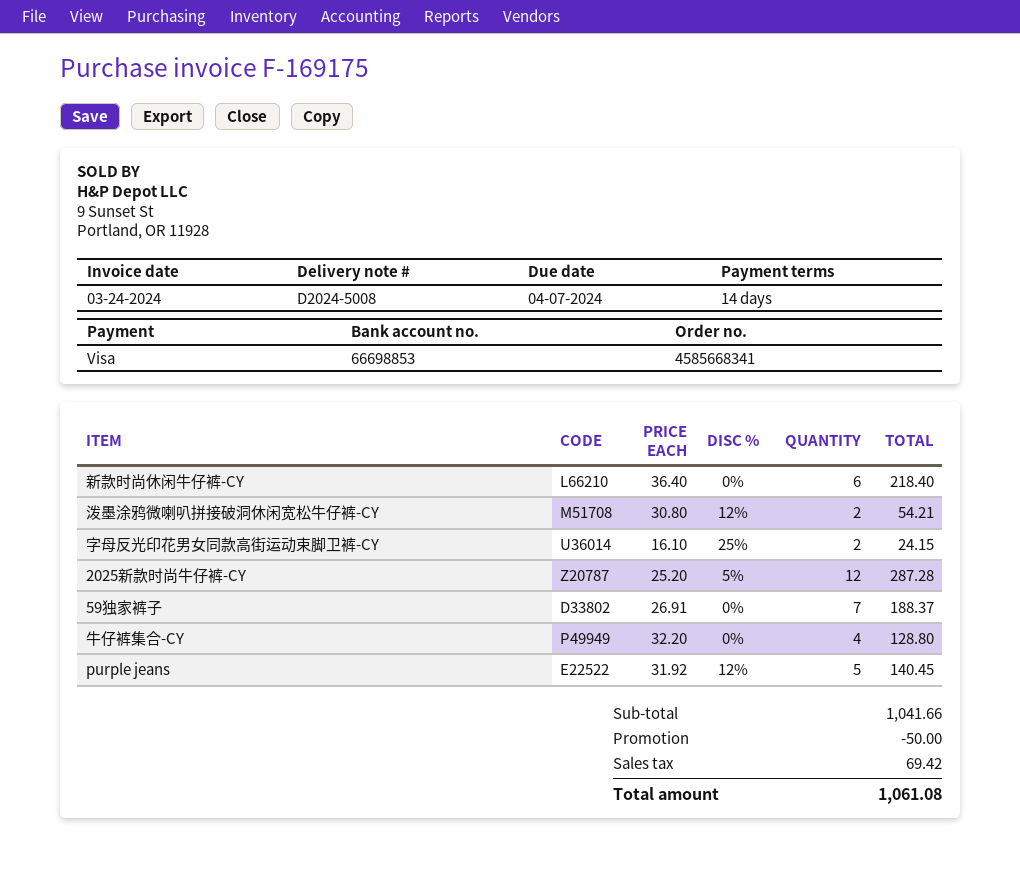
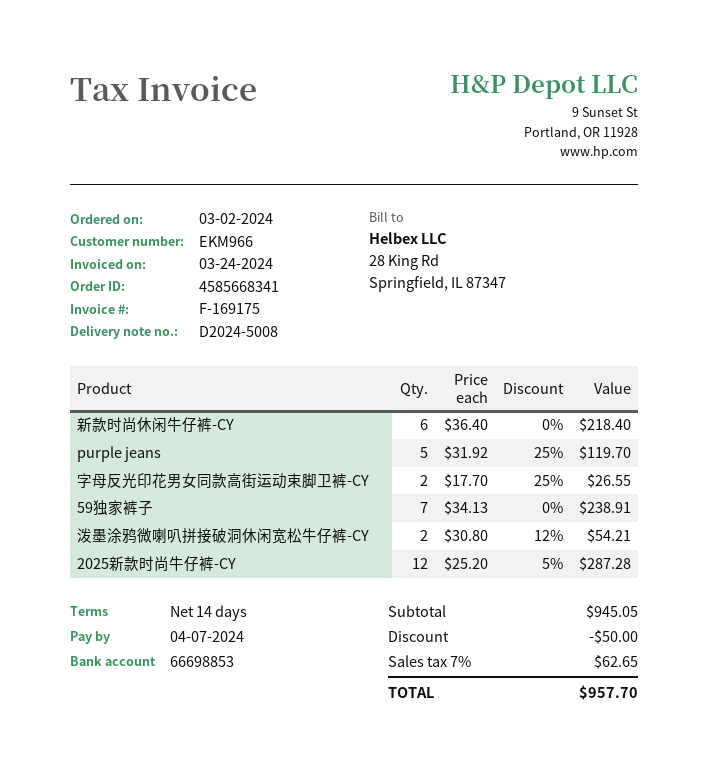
字母反光印花男女同款高街运动束脚卫裤-CY: 2 x 16.10 - 25% = 24.15 -> 2 x 17.70 - 25% = 26.55
59独家裤子: 7 x 26.91 = 188.37 -> 7 x 34.13 = 238.91
牛仔裤集合-CY: 4 x 32.20 = 128.80 -> none
purple jeans: 5 x 31.92 - 12% = 140.45 -> 5 x 31.92 - 25% = 119.70
subtotal: 1041.66 -> 945.05
tax: 69.42 -> 62.65
total: 1061.08 -> 957.70

